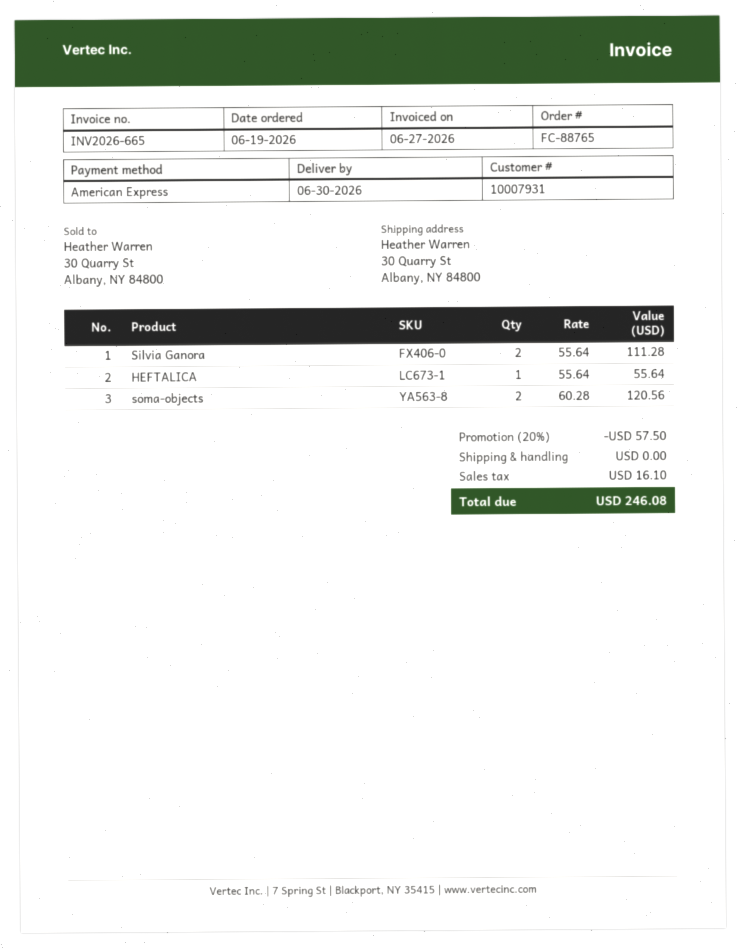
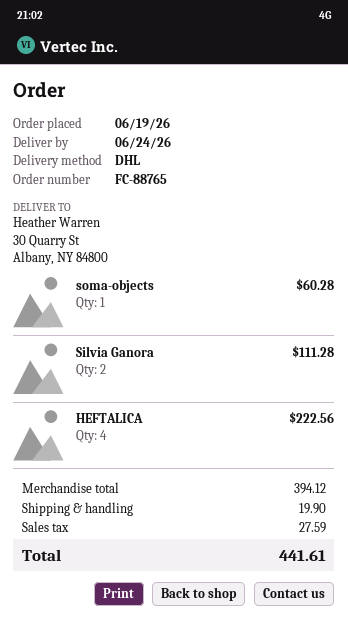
delivery date: 2026-06-30 -> 2026-06-24
HEFTALICA: 1 for 55.64 -> 4 for 222.56
soma-objects: 2 for 120.56 -> 1 for 60.28
discount: 20% = 57.50 -> none
shipping: 0.00 -> 19.90
tax: 16.10 -> 27.59
total: 246.08 -> 441.61

